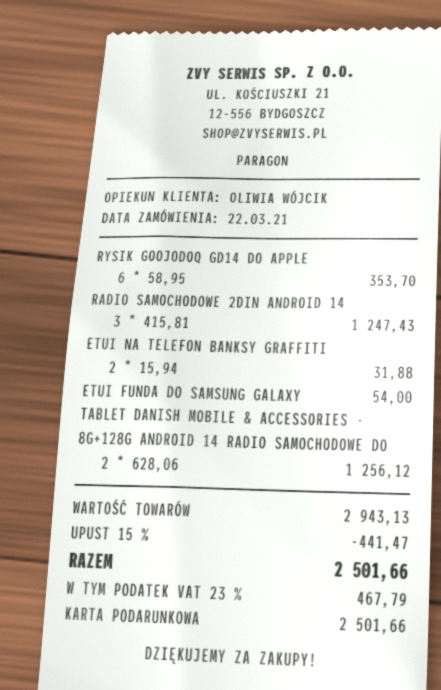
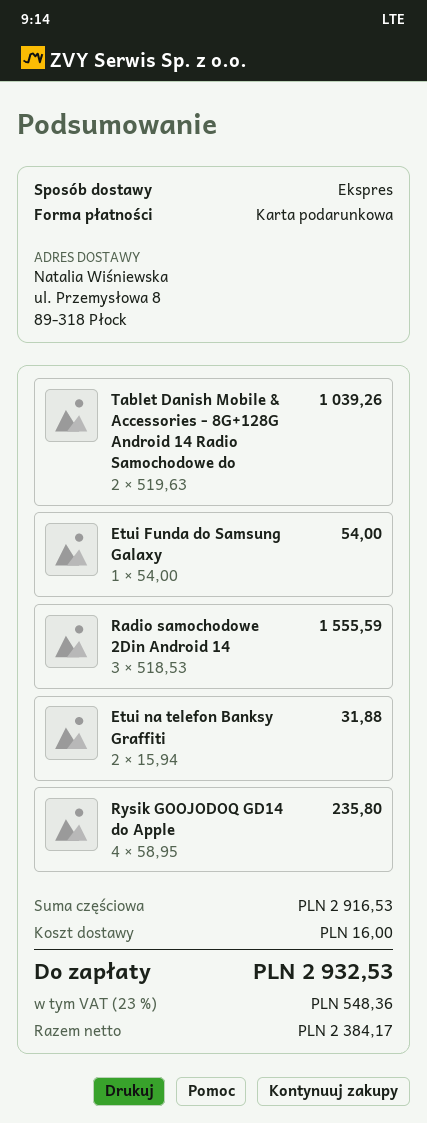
RYSIK GOOJODOQ GD14 DO APPLE: 6 x 58.95 = 353.70 -> 4 x 58.95 = 235.80
RADIO SAMOCHODOWE 2DIN ANDROID 14: 3 x 415.81 = 1247.43 -> 3 x 518.53 = 1555.59
TABLET DANISH MOBILE & ACCESSORIES - 8G+128G ANDROID 14 RADIO SAMOCHODOWE DO: 2 x 628.06 = 1256.12 -> 2 x 519.63 = 1039.26
subtotal: 2943.13 -> 2916.53
discount: 15% = 441.47 -> none
shipping: none -> 16.00
tax: 23% = 467.79 -> 23% = 548.36
total: 2501.66 -> 2932.53

